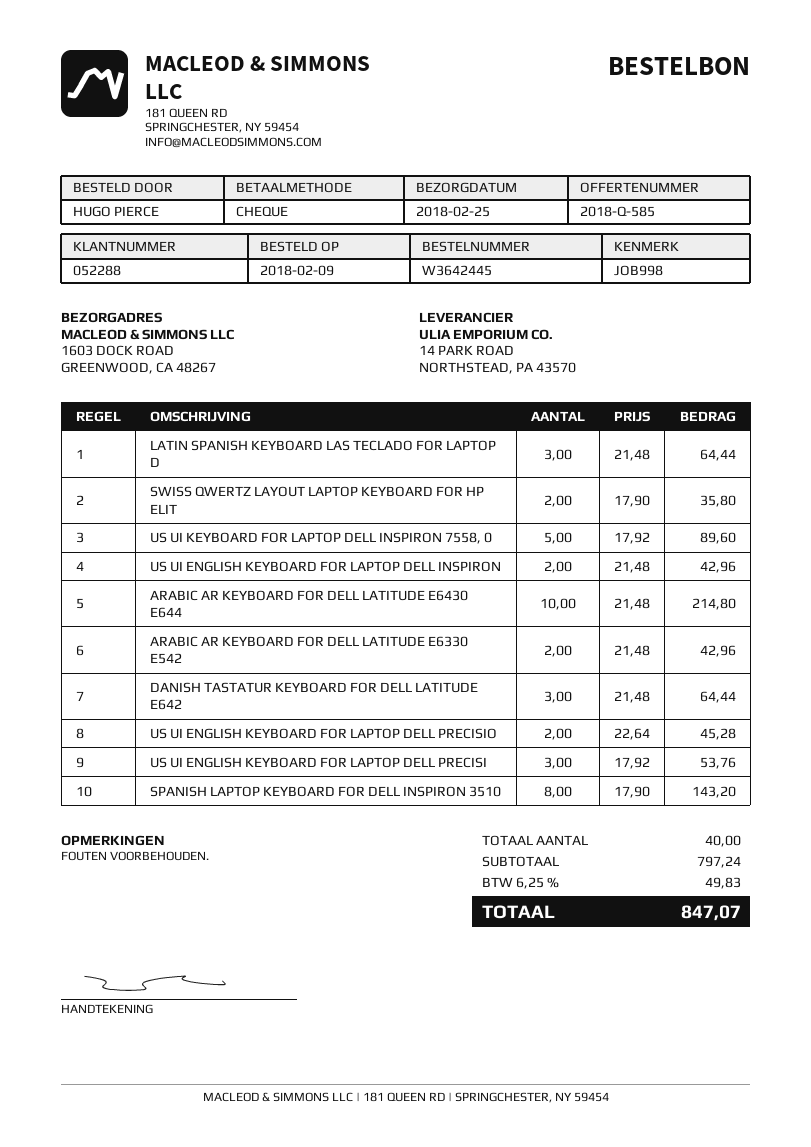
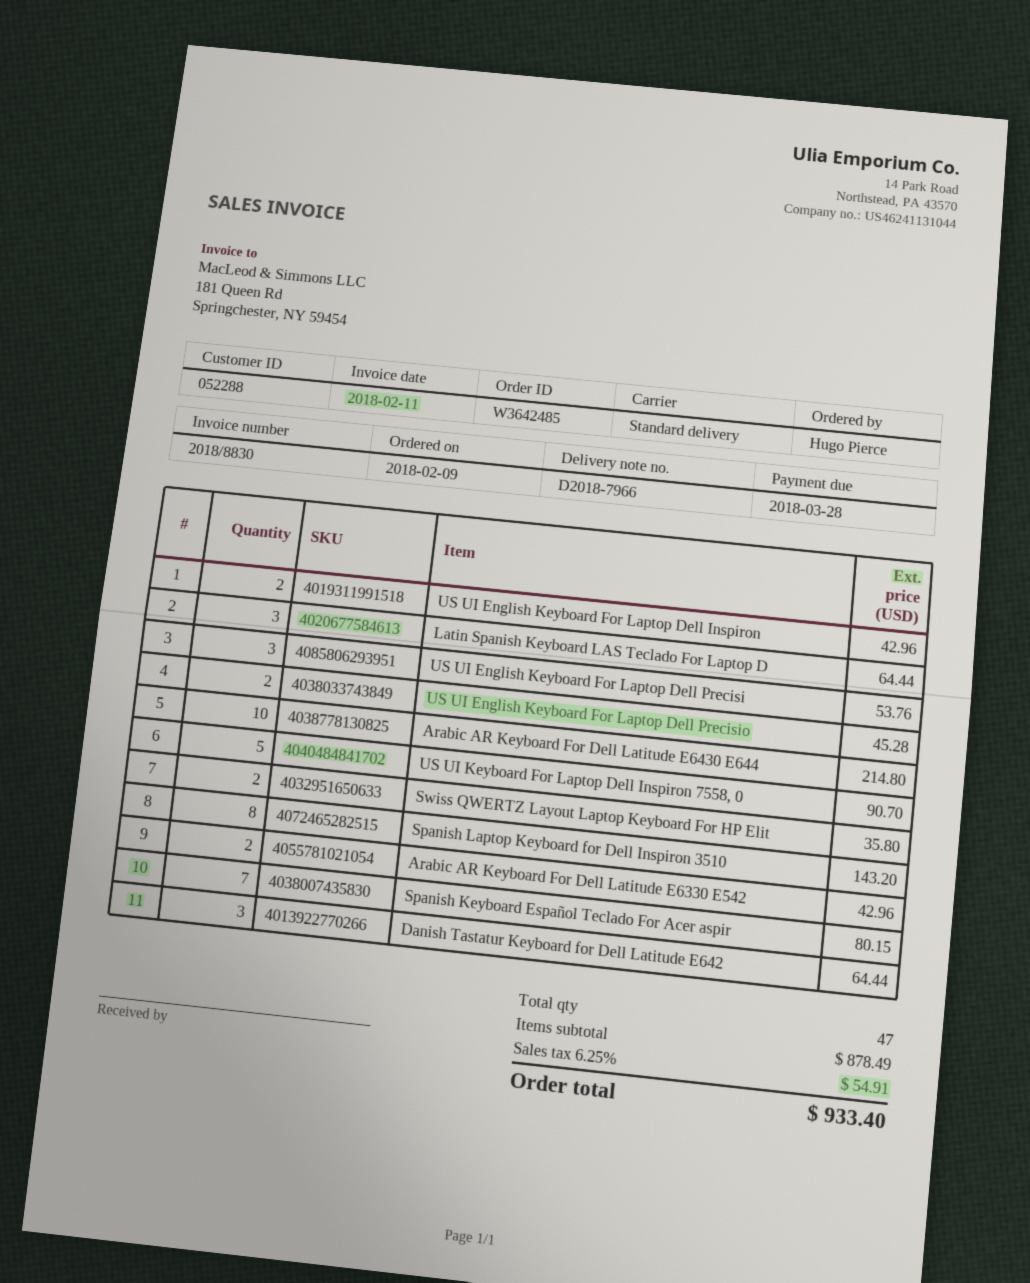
order number: W3642445 -> W3642485
US UI KEYBOARD FOR LAPTOP DELL INSPIRON 7558, 0: 5 for 89.60 -> 5 for 90.70
Spanish Keyboard Español Teclado For Acer aspir: none -> 7 for 80.15
total quantity: 40 -> 47
subtotal: 797.24 -> 878.49
tax: 6.25% = 49.83 -> 6.25% = 54.91
total: 847.07 -> 933.40

